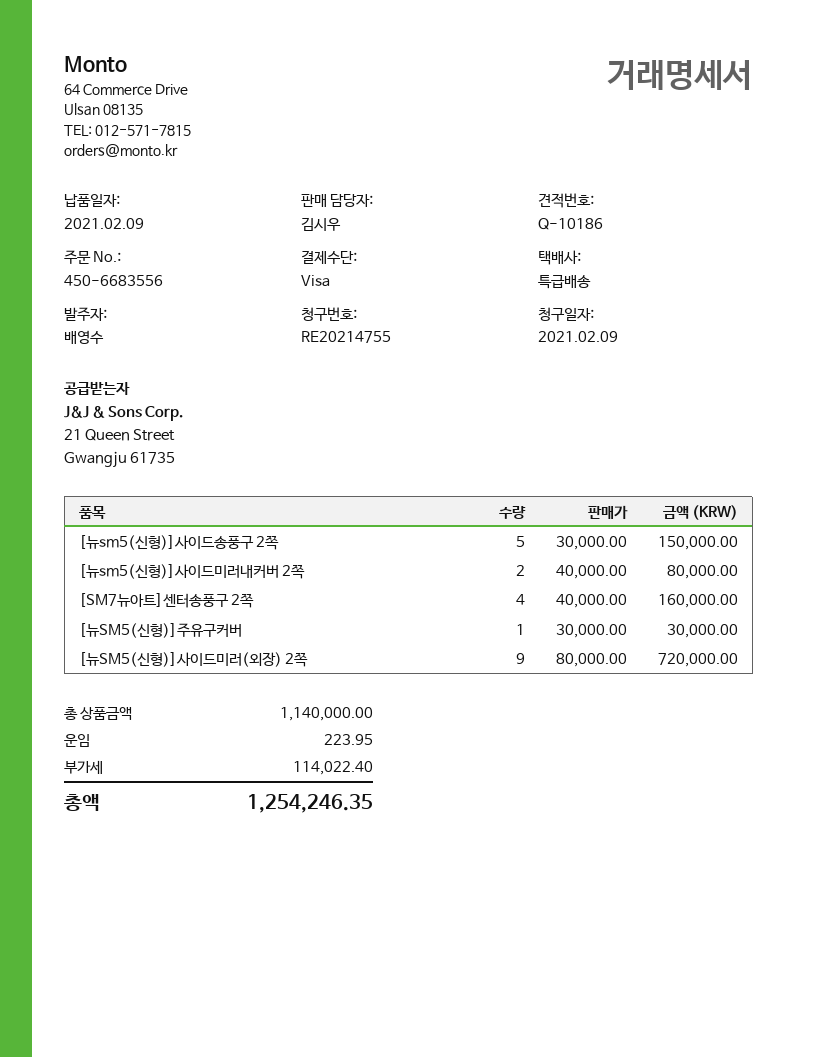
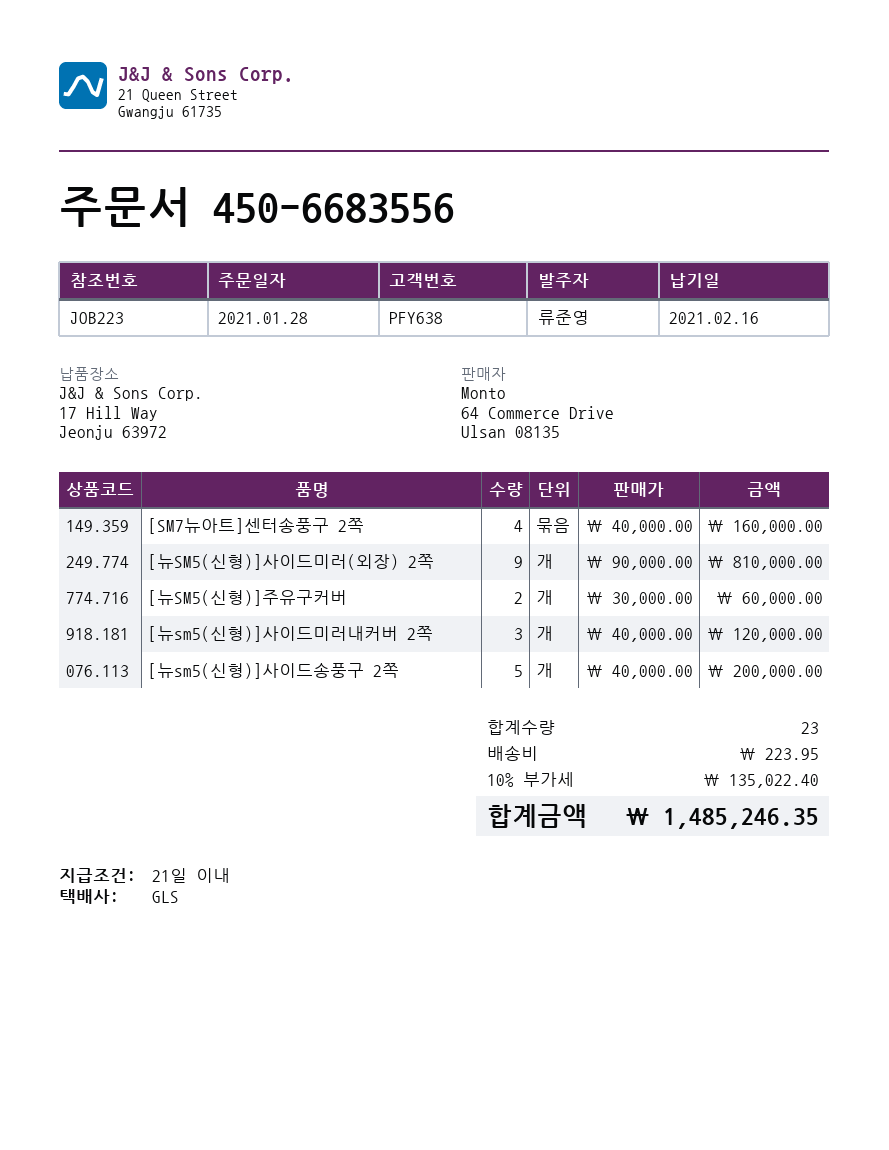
delivery date: 2021-02-09 -> 2021-02-16
ordered by: 배영수 -> 류준영
shipping method: express -> GLS
[뉴sm5(신형)]사이드송풍구 2쪽: 5 x 30000.00 = 150000.00 -> 5 x 40000.00 = 200000.00
[뉴sm5(신형)]사이드미러내커버 2쪽: 2 x 40000.00 = 80000.00 -> 3 x 40000.00 = 120000.00
[뉴SM5(신형)]주유구커버: 1 x 30000.00 = 30000.00 -> 2 x 30000.00 = 60000.00
[뉴SM5(신형)]사이드미러(외장) 2쪽: 9 x 80000.00 = 720000.00 -> 9 x 90000.00 = 810000.00
tax: 114022.40 -> 135022.40
total: 1254246.35 -> 1485246.35

